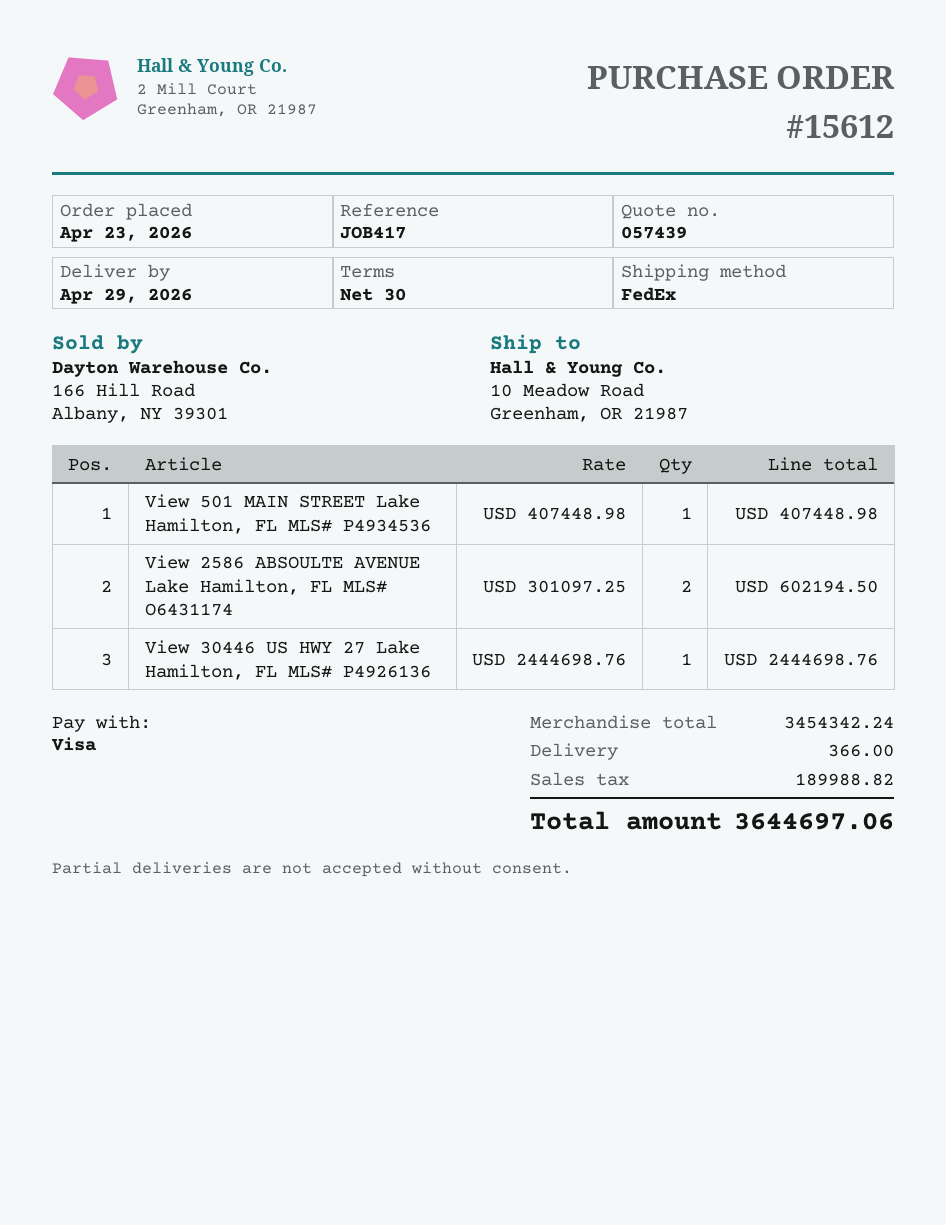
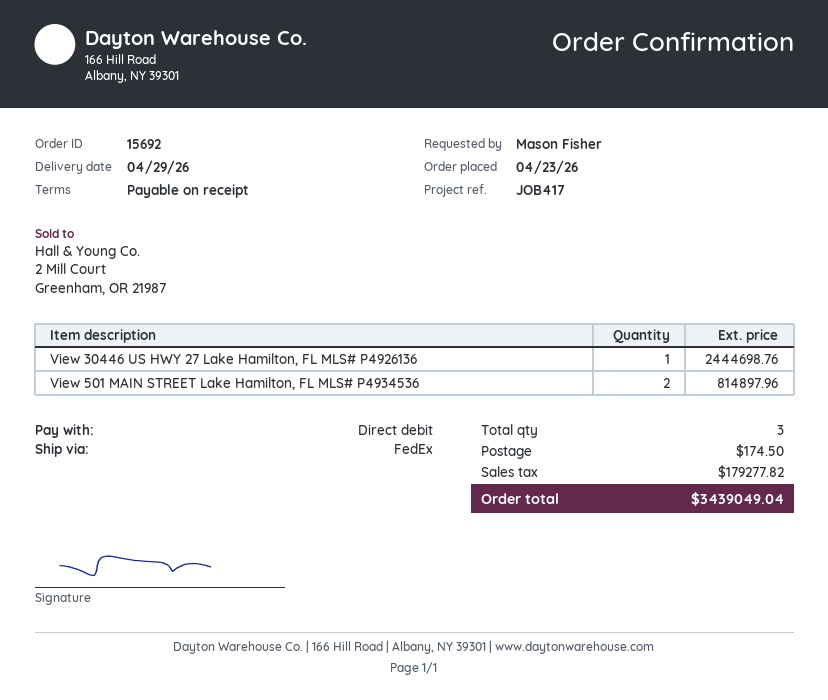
order number: 15612 -> 15692
payment terms: 30 days -> on receipt
payment method: Visa -> direct debit
View 501 MAIN STREET Lake Hamilton, FL MLS# P4934536: 1 for 407448.98 -> 2 for 814897.96
View 2586 ABSOULTE AVENUE Lake Hamilton, FL MLS# O6431174: 2 for 602194.50 -> none
shipping: 366.00 -> 174.50
tax: 189988.82 -> 179277.82
total: 3644697.06 -> 3439049.04

